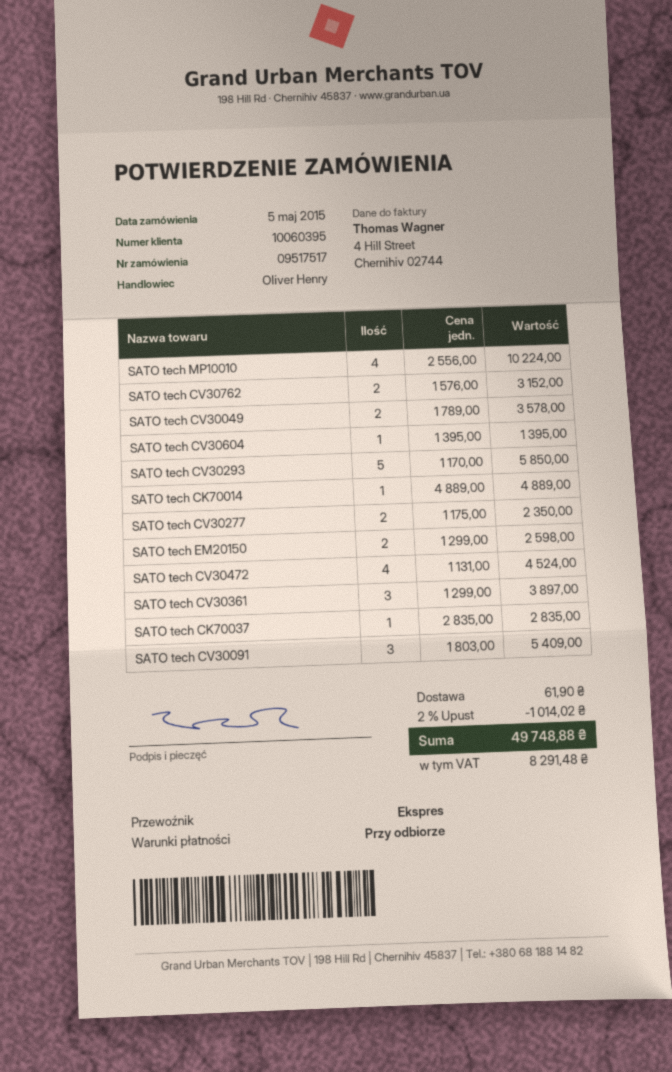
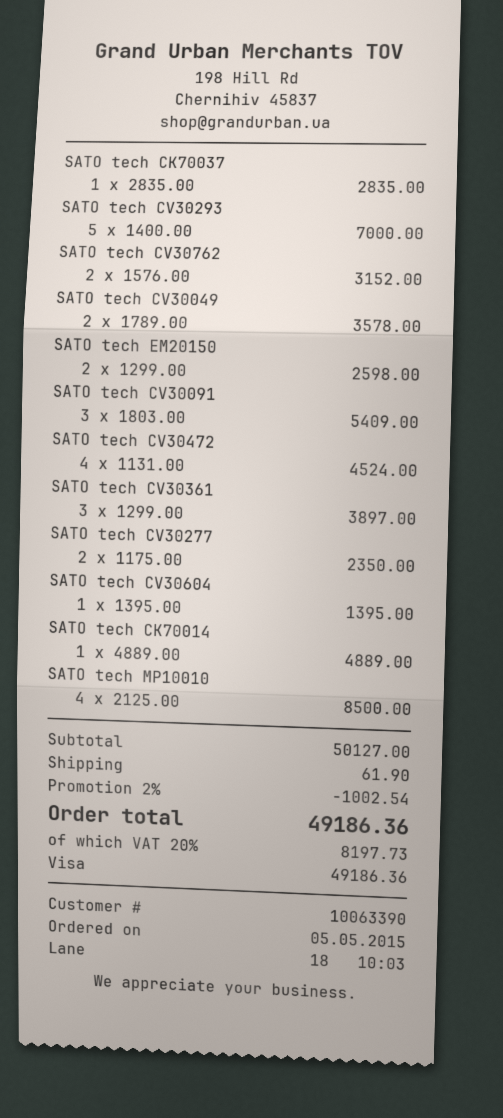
customer number: 10060395 -> 10063390
SATO tech MP10010: 4 x 2556.00 = 10224.00 -> 4 x 2125.00 = 8500.00
SATO tech CV30293: 5 x 1170.00 = 5850.00 -> 5 x 1400.00 = 7000.00
discount: 2% = 1014.02 -> 2% = 1002.54
tax: 8291.48 -> 8197.73
total: 49748.88 -> 49186.36

